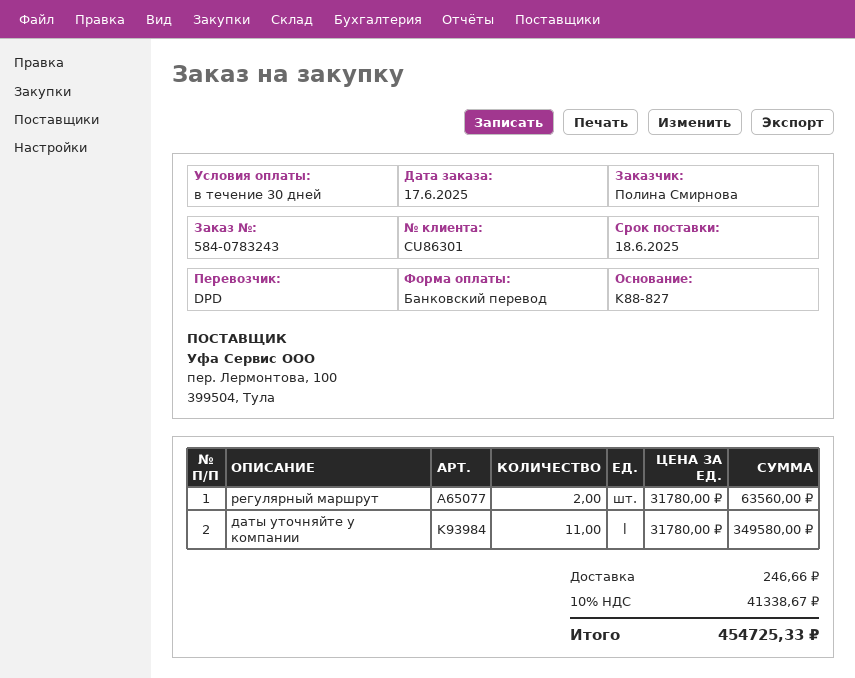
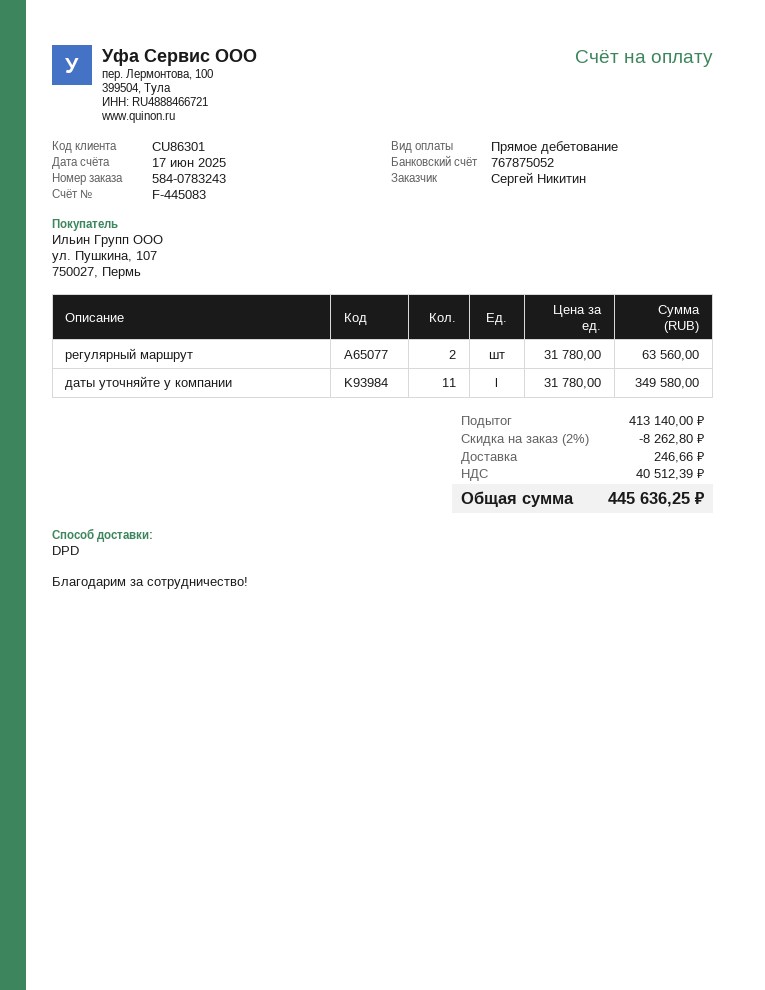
ordered by: Полина Смирнова -> Сергей Никитин
payment method: bank transfer -> direct debit
discount: none -> 2% = 8262.80
tax: 41338.67 -> 40512.39
total: 454725.33 -> 445636.25

